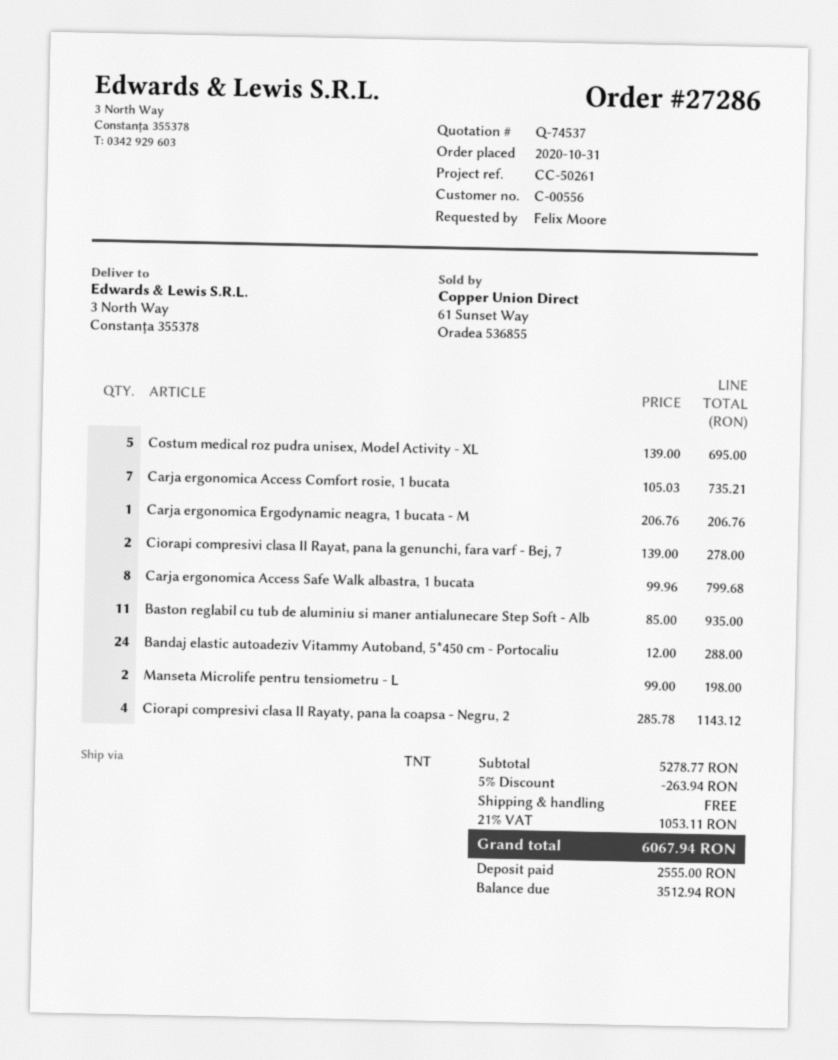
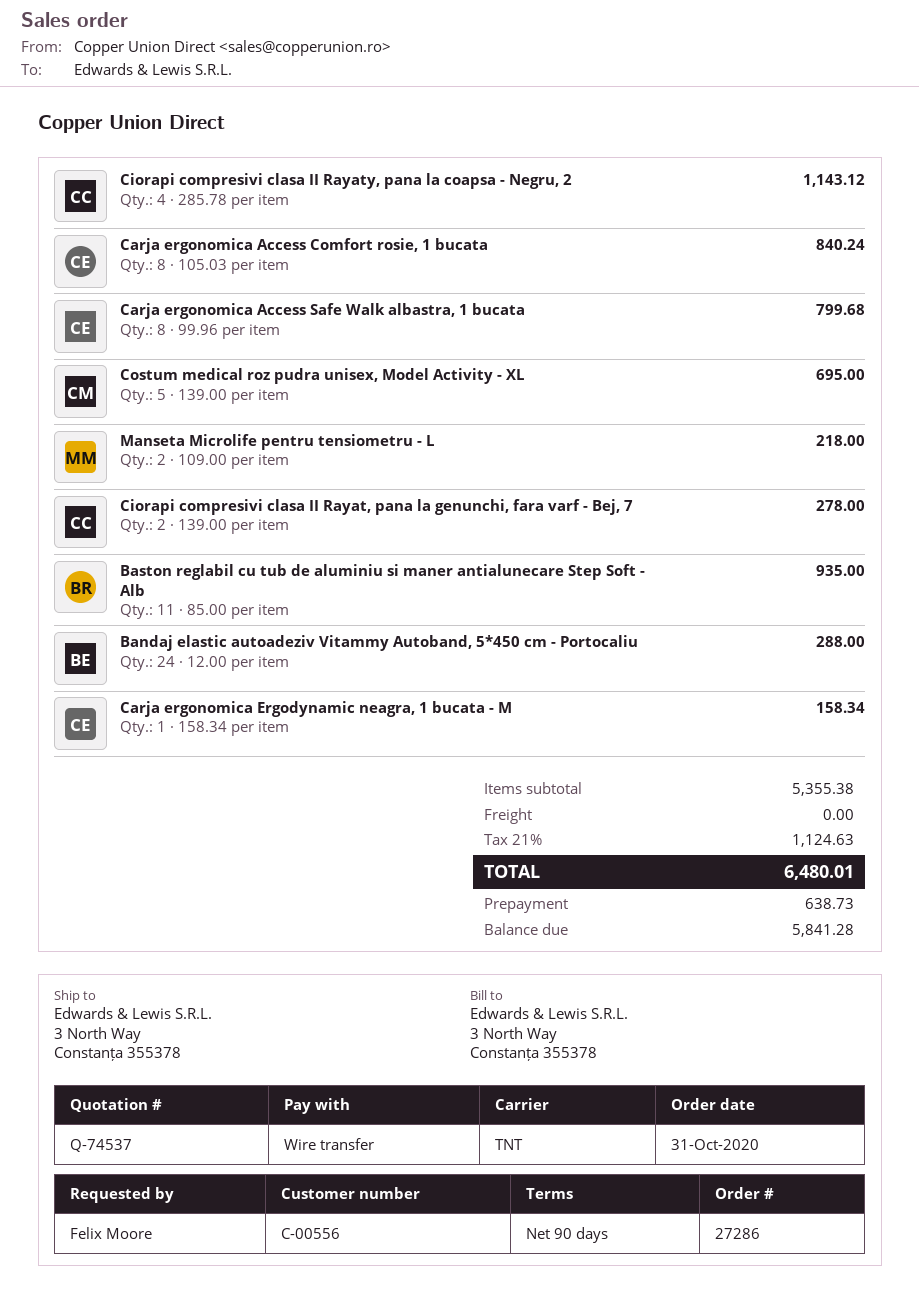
Carja ergonomica Access Comfort rosie, 1 bucata: 7 x 105.03 = 735.21 -> 8 x 105.03 = 840.24
Carja ergonomica Ergodynamic neagra, 1 bucata - M: 1 x 206.76 = 206.76 -> 1 x 158.34 = 158.34
Manseta Microlife pentru tensiometru - L: 2 x 99.00 = 198.00 -> 2 x 109.00 = 218.00
subtotal: 5278.77 -> 5355.38
discount: 5% = 263.94 -> none
tax: 21% = 1053.11 -> 21% = 1124.63
total: 6067.94 -> 6480.01
deposit: 2555.00 -> 638.73
balance: 3512.94 -> 5841.28

